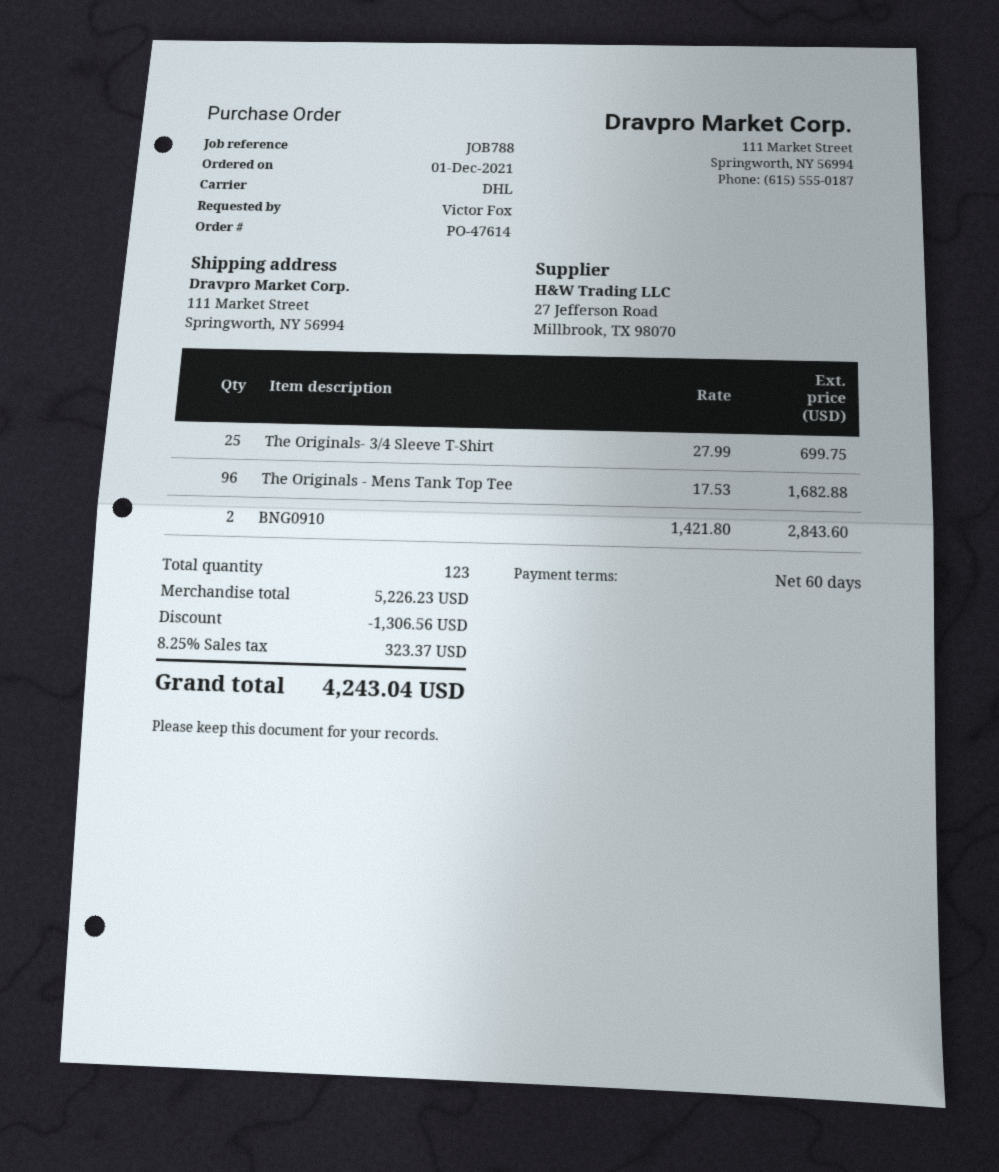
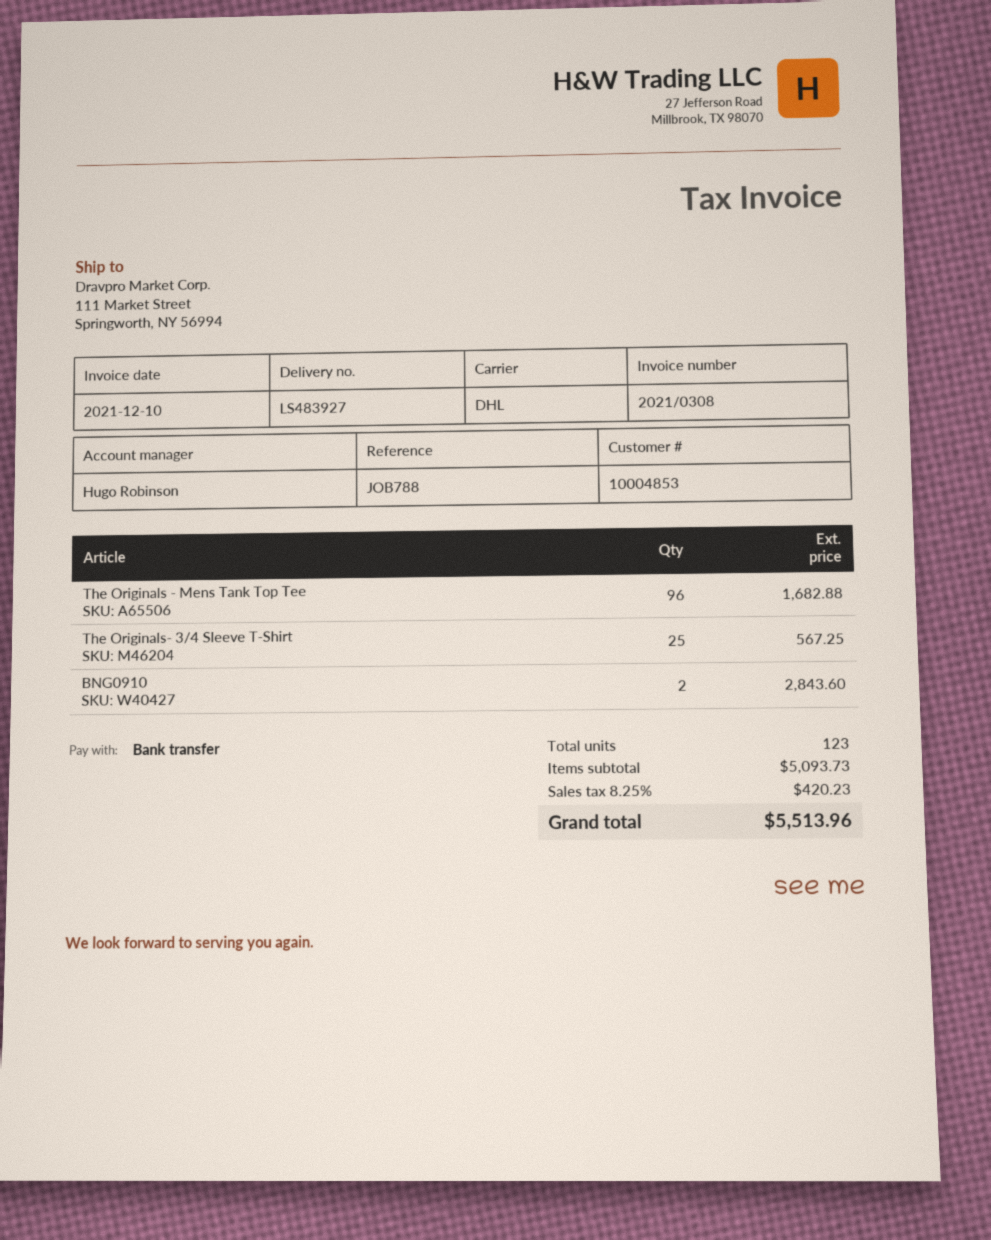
The Originals- 3/4 Sleeve T-Shirt: 25 for 699.75 -> 25 for 567.25
subtotal: 5226.23 -> 5093.73
discount: 1306.56 -> none
tax: 8.25% = 323.37 -> 8.25% = 420.23
total: 4243.04 -> 5513.96

